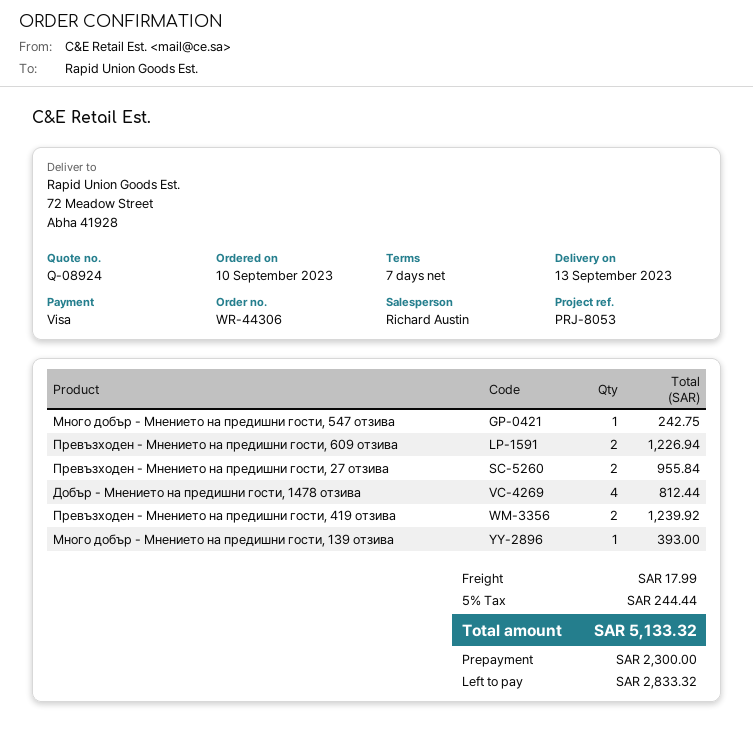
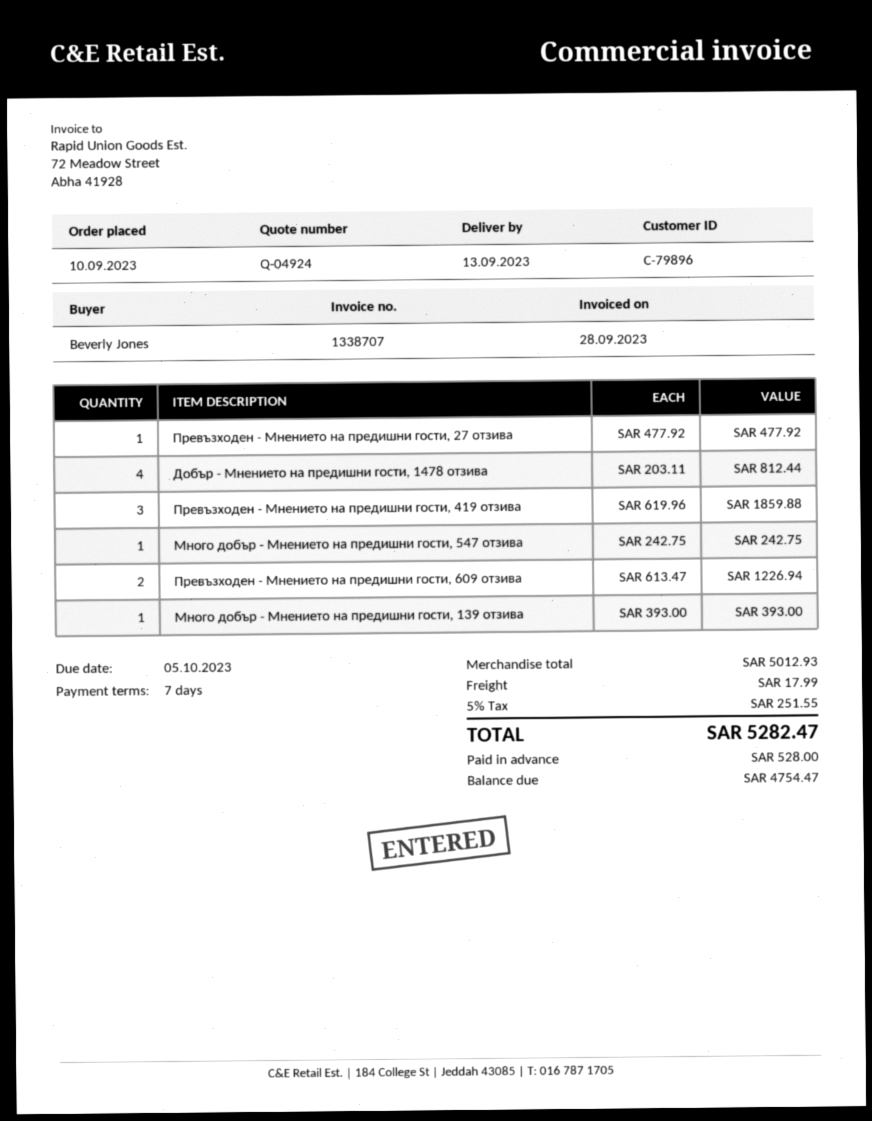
quote number: Q-08924 -> Q-04924
Превъзходен - Мнението на предишни гости, 27 отзива: 2 for 955.84 -> 1 for 477.92
Превъзходен - Мнението на предишни гости, 419 отзива: 2 for 1239.92 -> 3 for 1859.88
tax: 5% = 244.44 -> 5% = 251.55
total: 5133.32 -> 5282.47
deposit: 2300.00 -> 528.00
balance: 2833.32 -> 4754.47

